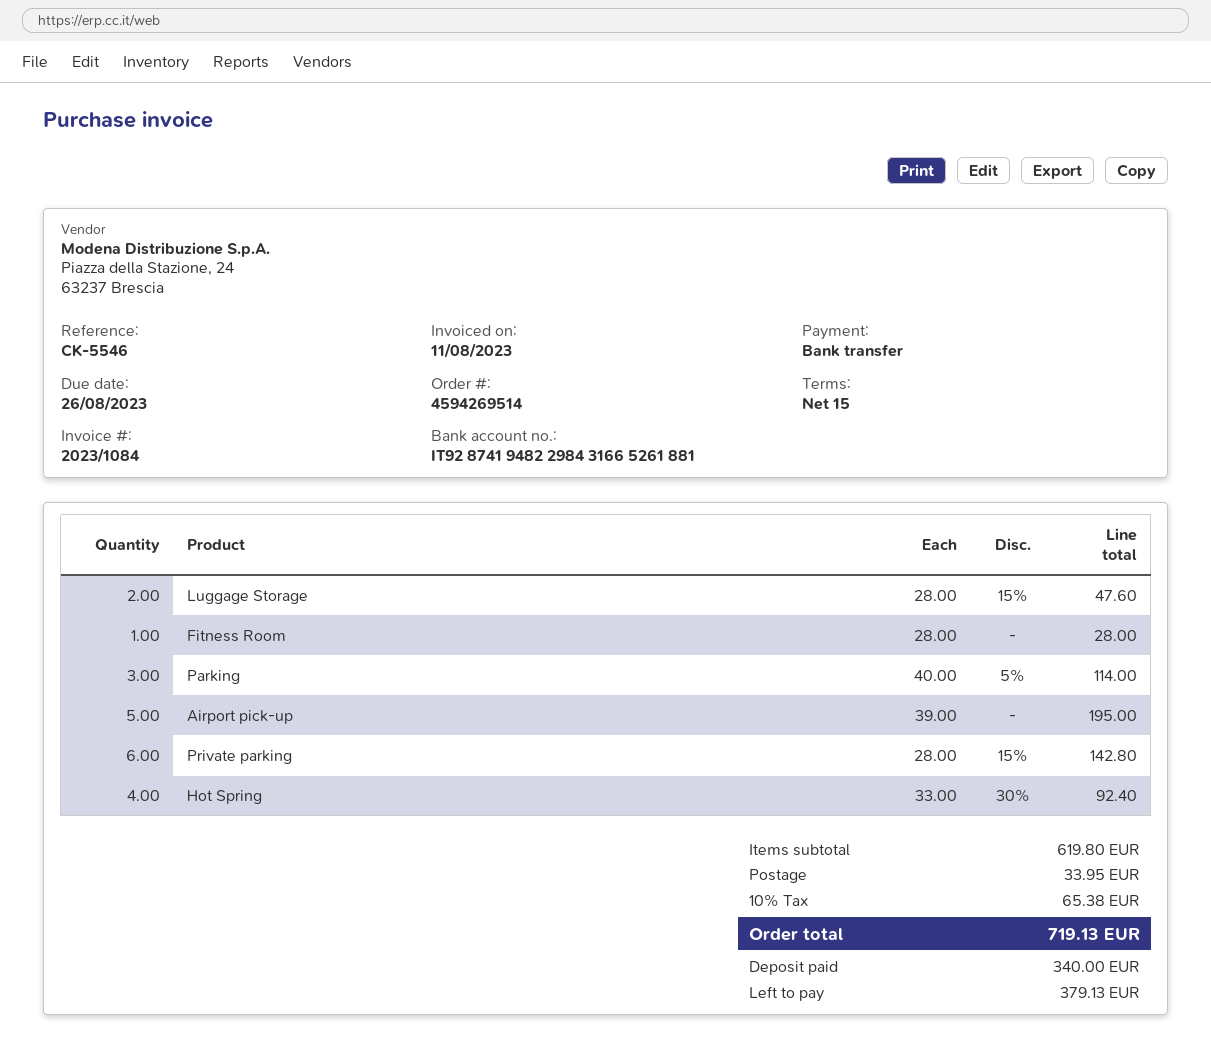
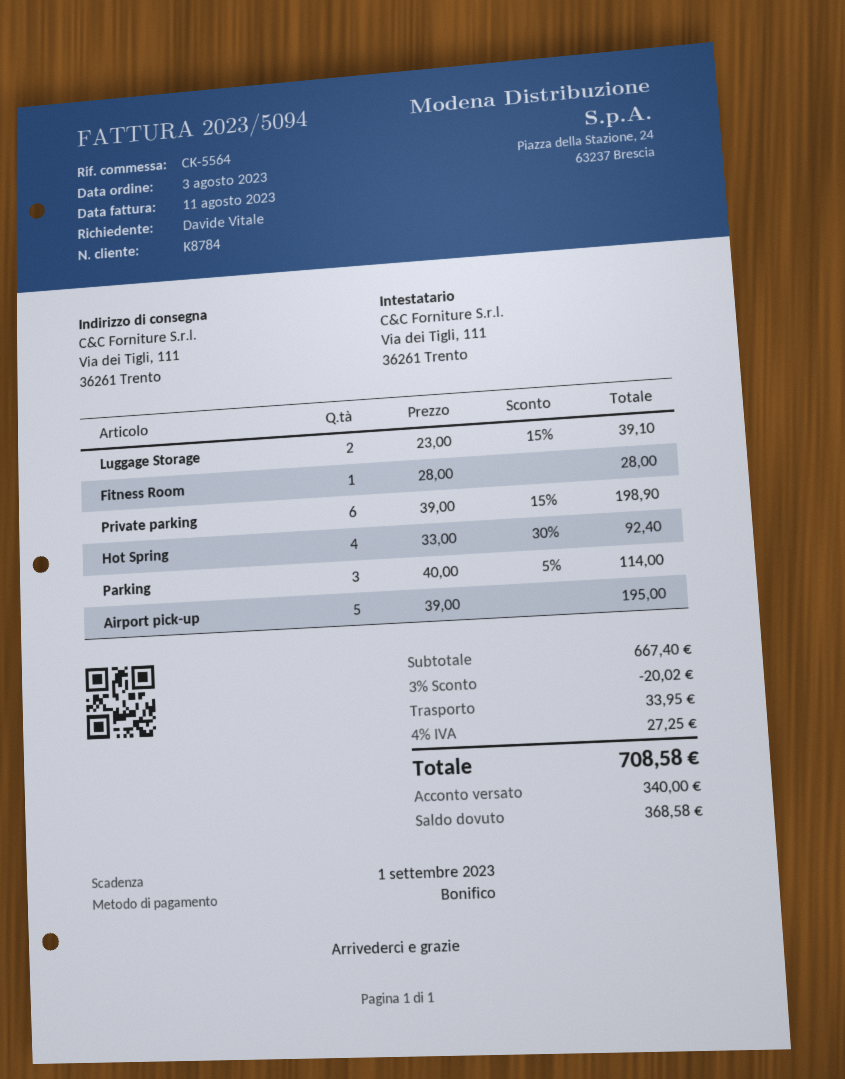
invoice number: 2023/1084 -> 2023/5094
due date: 2023-08-26 -> 2023-09-01
reference: CK-5546 -> CK-5564
Luggage Storage: 2 x 28.00 - 15% = 47.60 -> 2 x 23.00 - 15% = 39.10
Private parking: 6 x 28.00 - 15% = 142.80 -> 6 x 39.00 - 15% = 198.90
subtotal: 619.80 -> 667.40
discount: none -> 3% = 20.02
tax: 10% = 65.38 -> 4% = 27.25
total: 719.13 -> 708.58
balance: 379.13 -> 368.58

